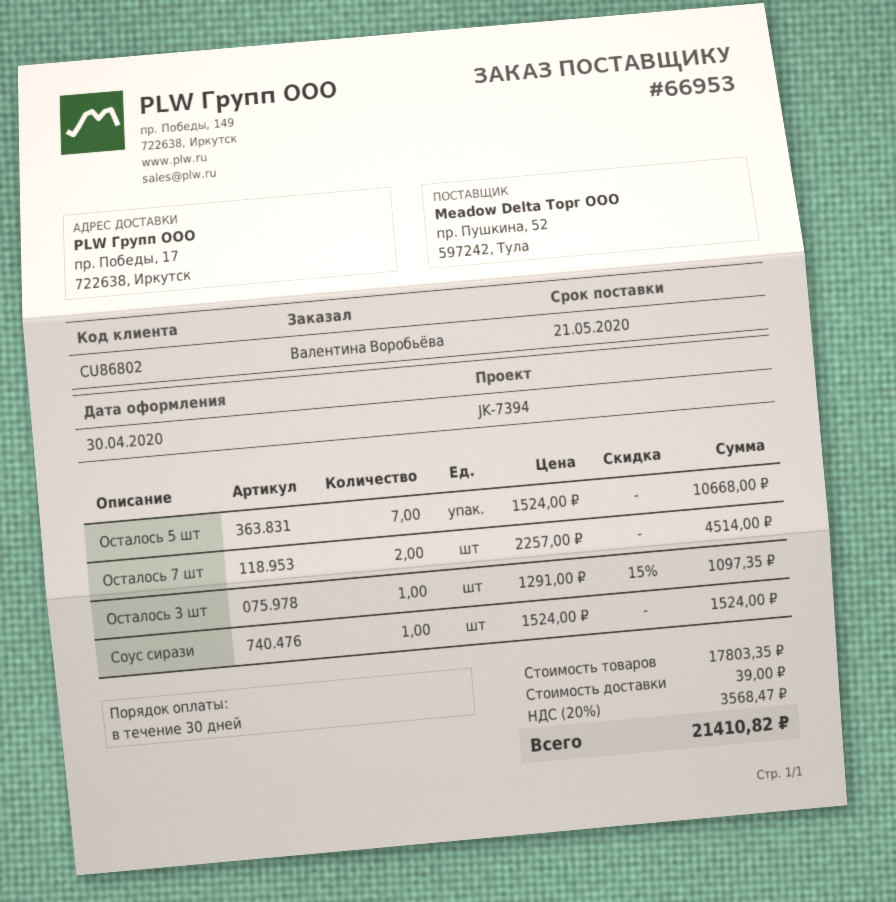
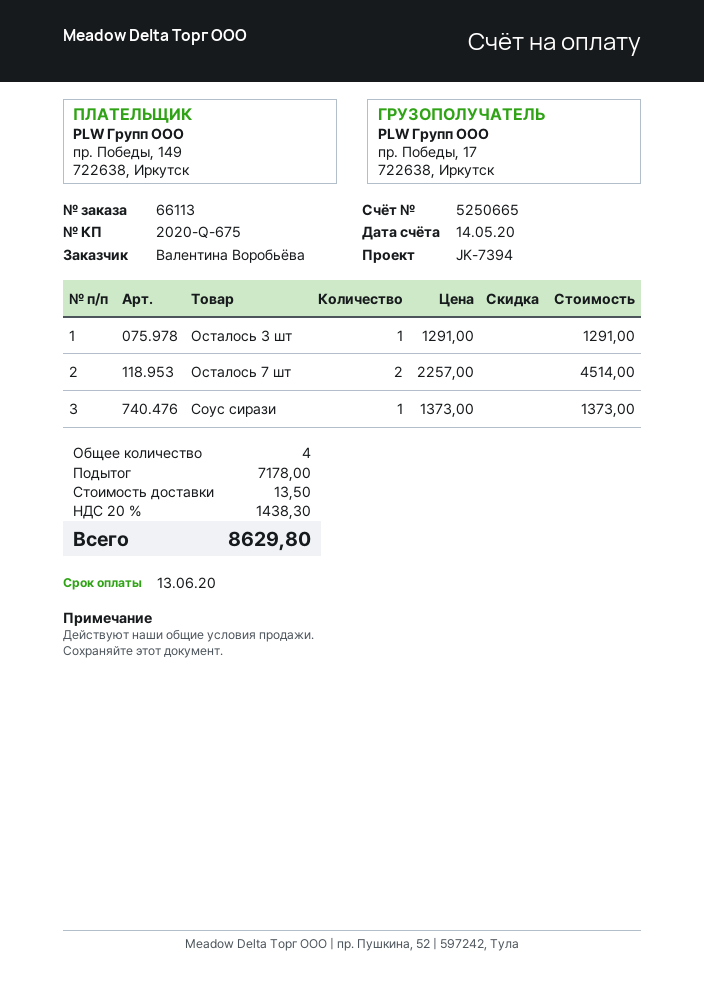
order number: 66953 -> 66113
Осталось 5 шт: 7 x 1524.00 = 10668.00 -> none
Осталось 3 шт: 1 x 1291.00 - 15% = 1097.35 -> 1 x 1291.00 = 1291.00
Соус сирази: 1 x 1524.00 = 1524.00 -> 1 x 1373.00 = 1373.00
subtotal: 17803.35 -> 7178.00
shipping: 39.00 -> 13.50
tax: 20% = 3568.47 -> 20% = 1438.30
total: 21410.82 -> 8629.80

